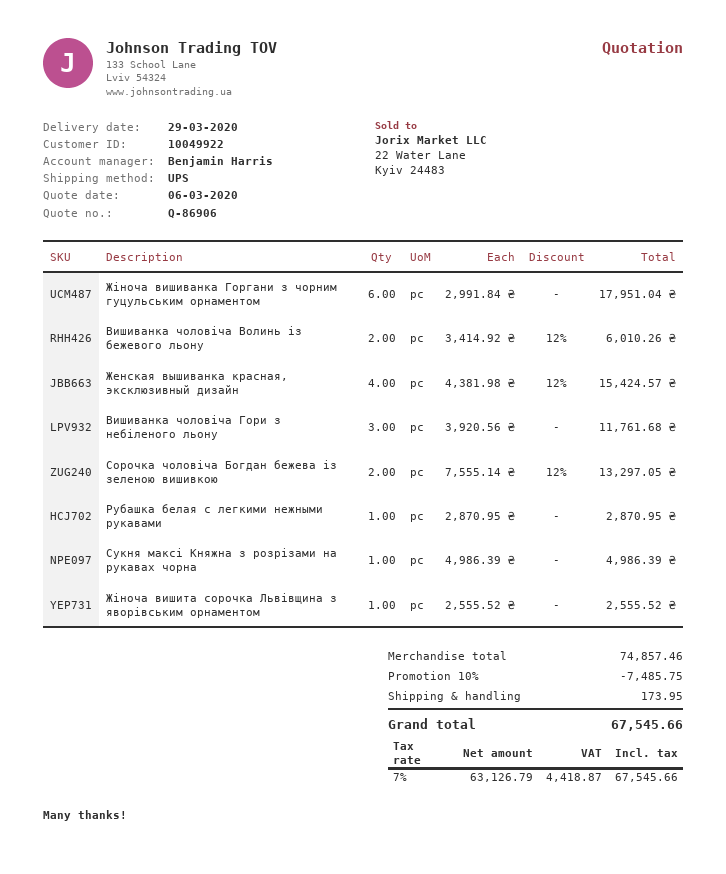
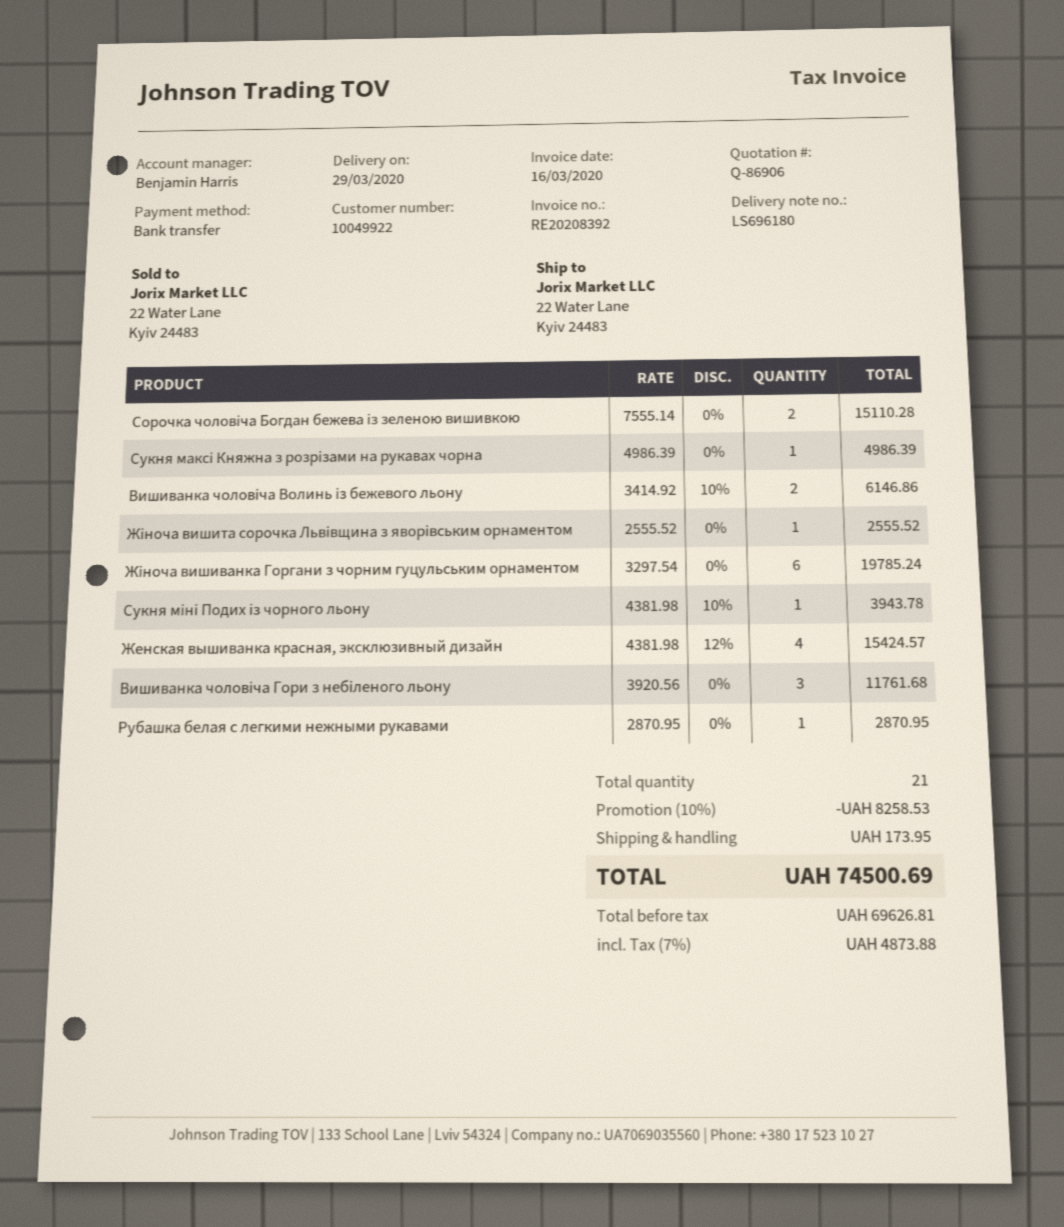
Жіноча вишиванка Горгани з чорним гуцульським орнаментом: 6 x 2991.84 = 17951.04 -> 6 x 3297.54 = 19785.24
Вишиванка чоловіча Волинь із бежевого льону: 2 x 3414.92 - 12% = 6010.26 -> 2 x 3414.92 - 10% = 6146.86
Сорочка чоловіча Богдан бежева із зеленою вишивкою: 2 x 7555.14 - 12% = 13297.05 -> 2 x 7555.14 = 15110.28
Сукня міні Подих із чорного льону: none -> 1 x 4381.98 - 10% = 3943.78
discount: 10% = 7485.75 -> 10% = 8258.53
net: 63126.79 -> 69626.81
tax: 7% = 4418.87 -> 7% = 4873.88
total: 67545.66 -> 74500.69

